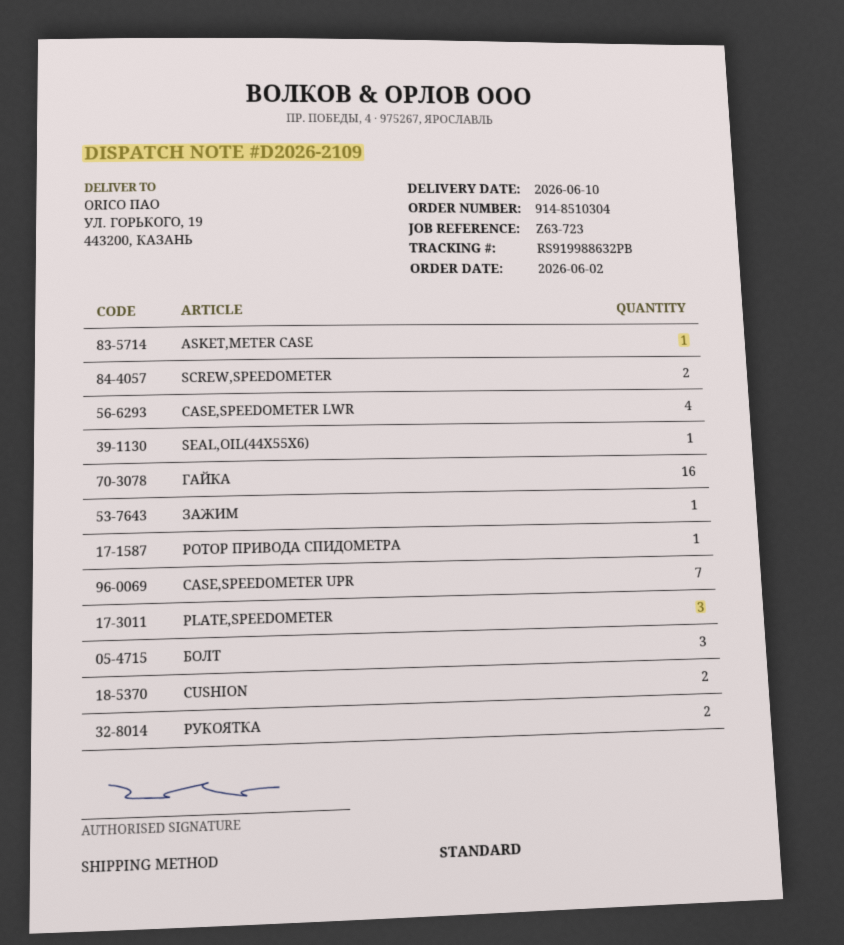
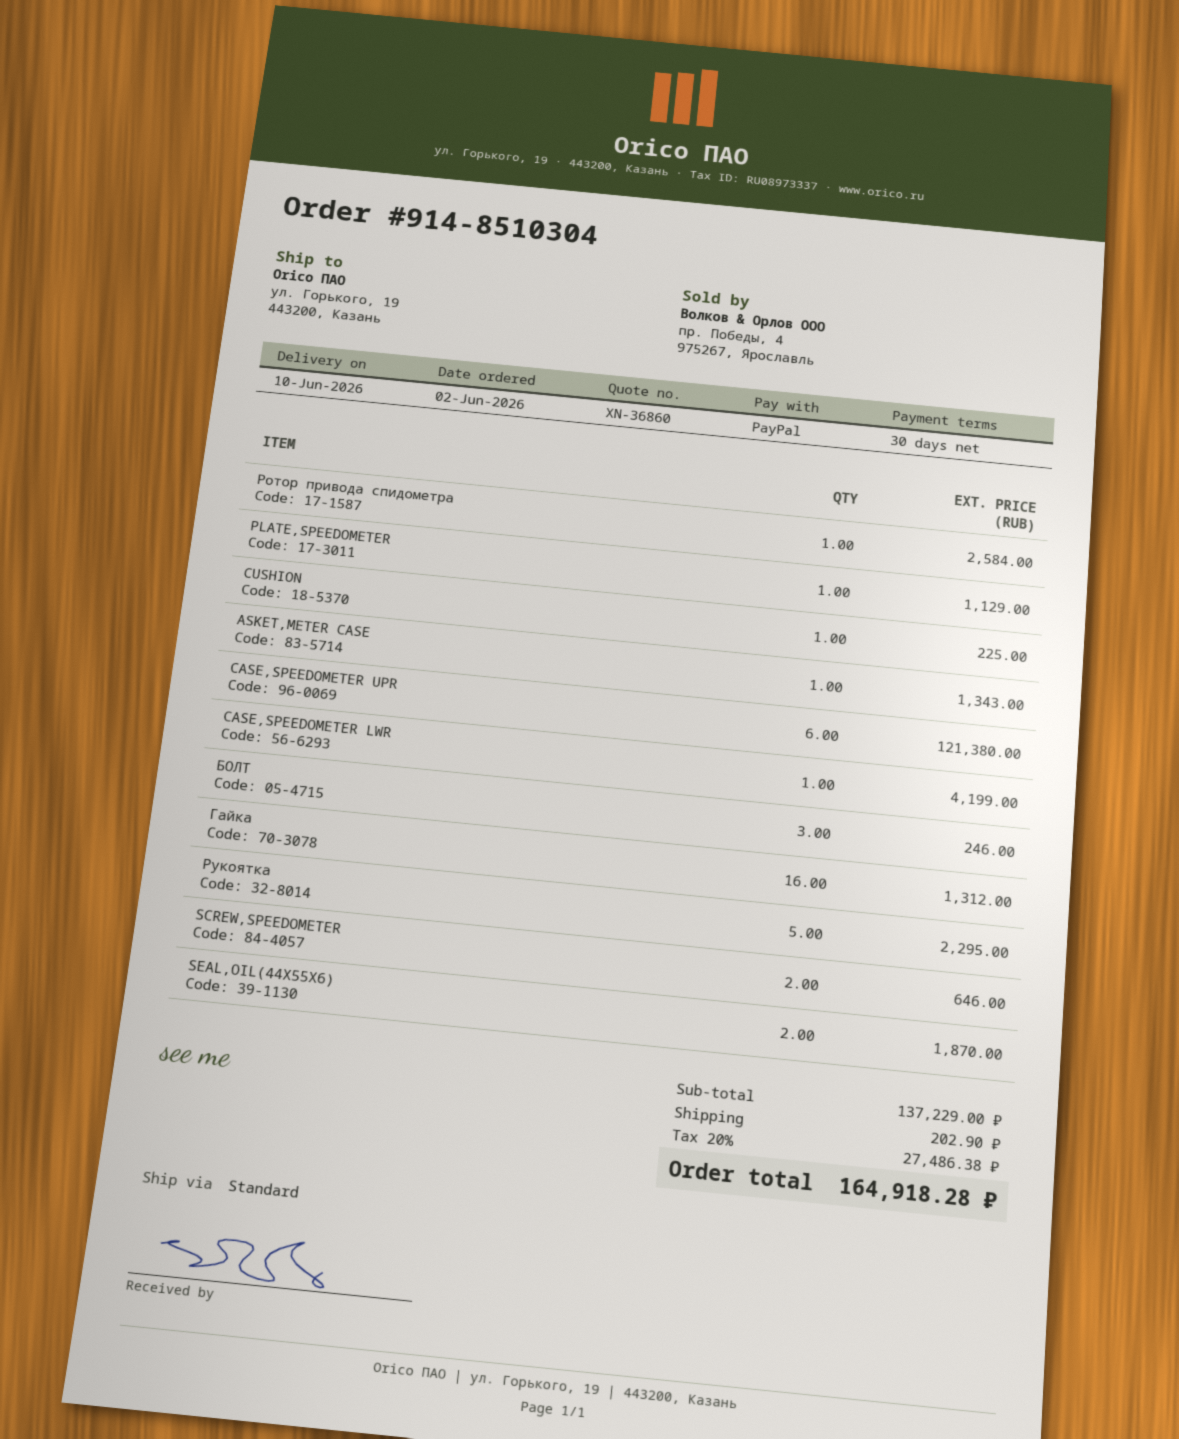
CASE,SPEEDOMETER LWR: 4 -> 1
SEAL,OIL(44X55X6): 1 -> 2
ЗАЖИМ: 1 -> none
CASE,SPEEDOMETER UPR: 7 -> 6
PLATE,SPEEDOMETER: 3 -> 1
CUSHION: 2 -> 1
РУКОЯТКА: 2 -> 5

